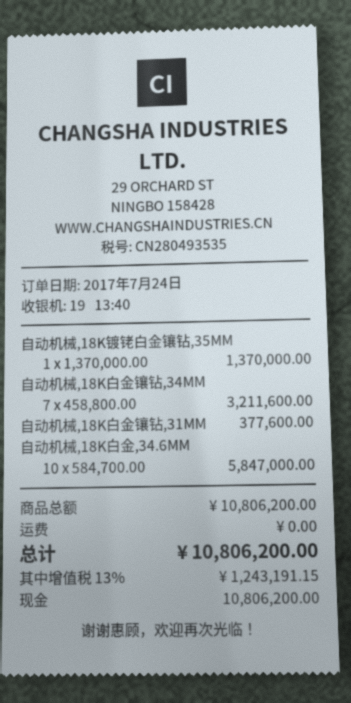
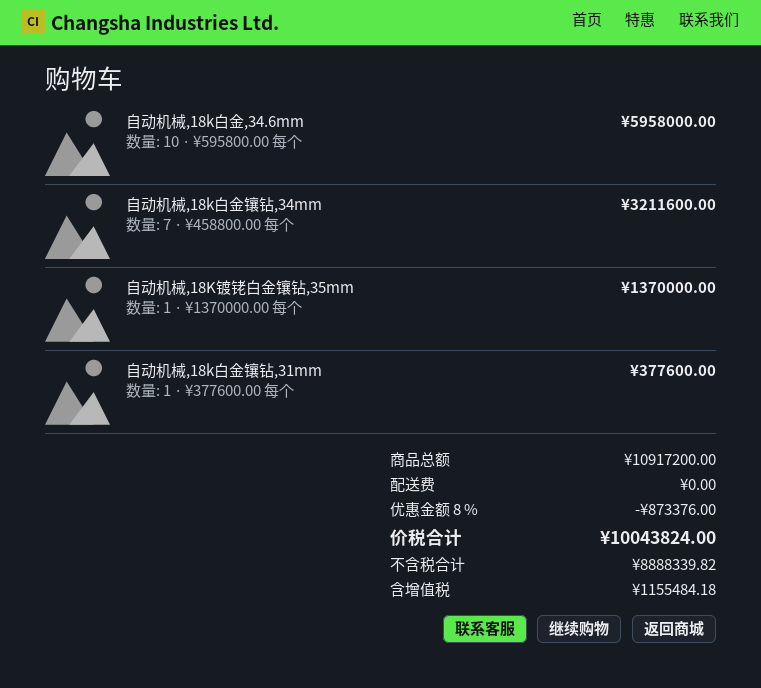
自动机械,18K白金,34.6MM: 10 x 584700.00 = 5847000.00 -> 10 x 595800.00 = 5958000.00
subtotal: 10806200.00 -> 10917200.00
discount: none -> 8% = 873376.00
tax: 1243191.15 -> 1155484.18
total: 10806200.00 -> 10043824.00

